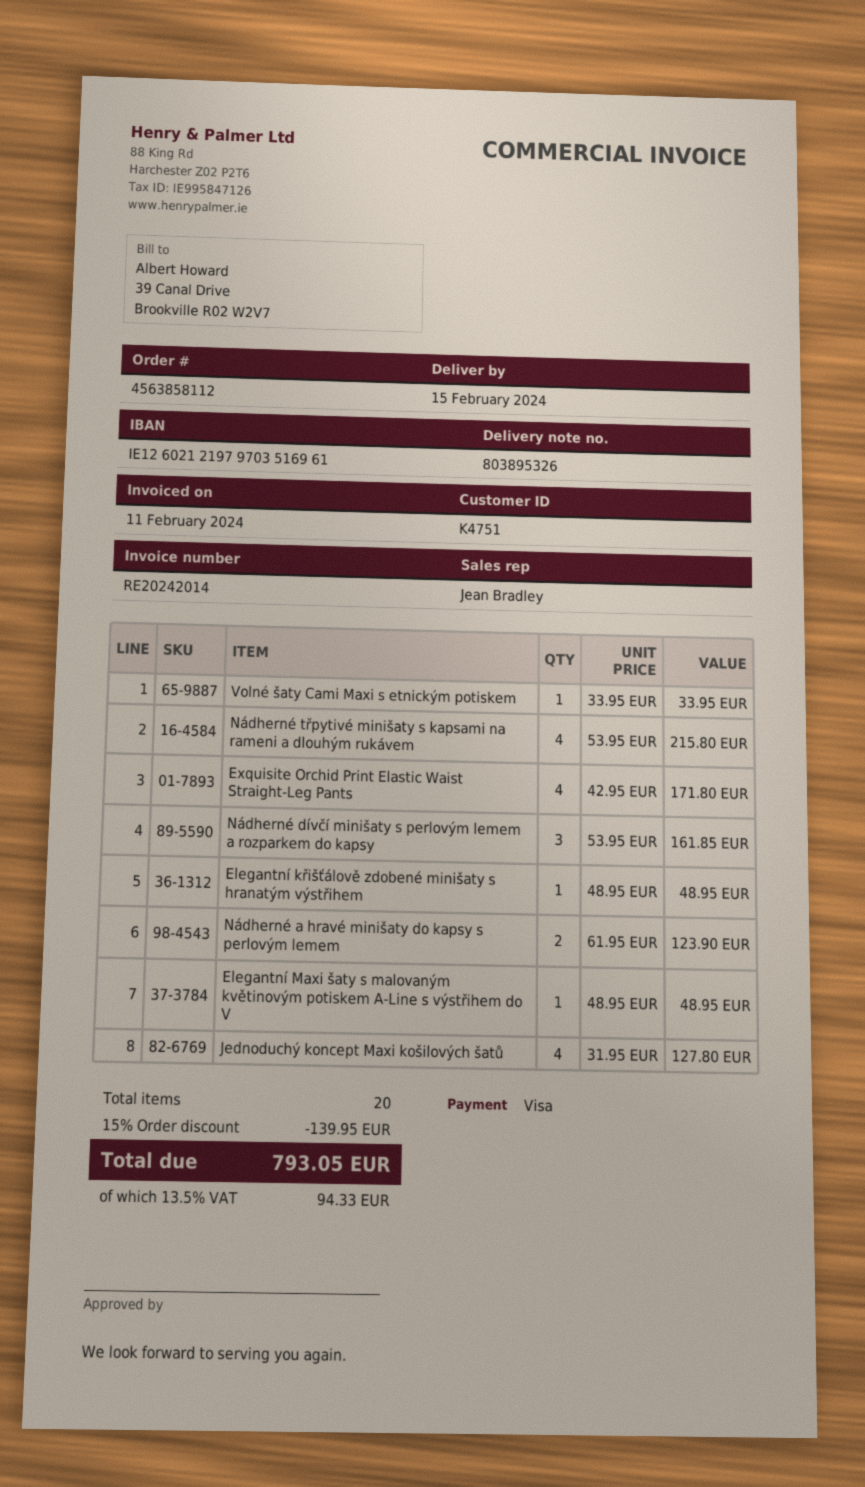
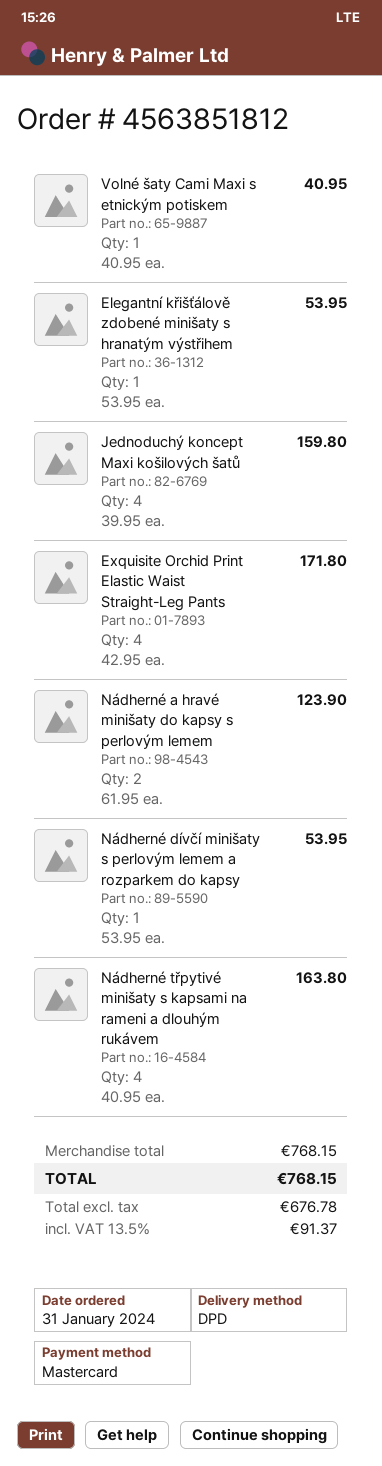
order number: 4563858112 -> 4563851812
payment method: Visa -> Mastercard
Volné šaty Cami Maxi s etnickým potiskem: 1 x 33.95 = 33.95 -> 1 x 40.95 = 40.95
Nádherné třpytivé minišaty s kapsami na rameni a dlouhým rukávem: 4 x 53.95 = 215.80 -> 4 x 40.95 = 163.80
Nádherné dívčí minišaty s perlovým lemem a rozparkem do kapsy: 3 x 53.95 = 161.85 -> 1 x 53.95 = 53.95
Elegantní křišťálově zdobené minišaty s hranatým výstřihem: 1 x 48.95 = 48.95 -> 1 x 53.95 = 53.95
Elegantní Maxi šaty s malovaným květinovým potiskem A-Line s výstřihem do V: 1 x 48.95 = 48.95 -> none
Jednoduchý koncept Maxi košilových šatů: 4 x 31.95 = 127.80 -> 4 x 39.95 = 159.80
discount: 15% = 139.95 -> none
tax: 13.5% = 94.33 -> 13.5% = 91.37
total: 793.05 -> 768.15

